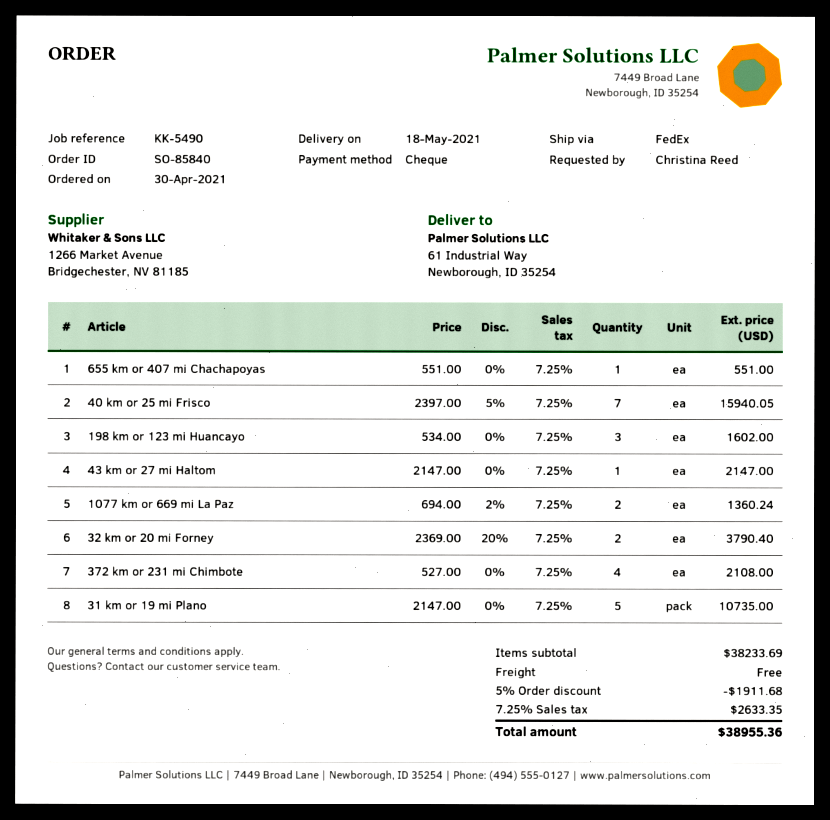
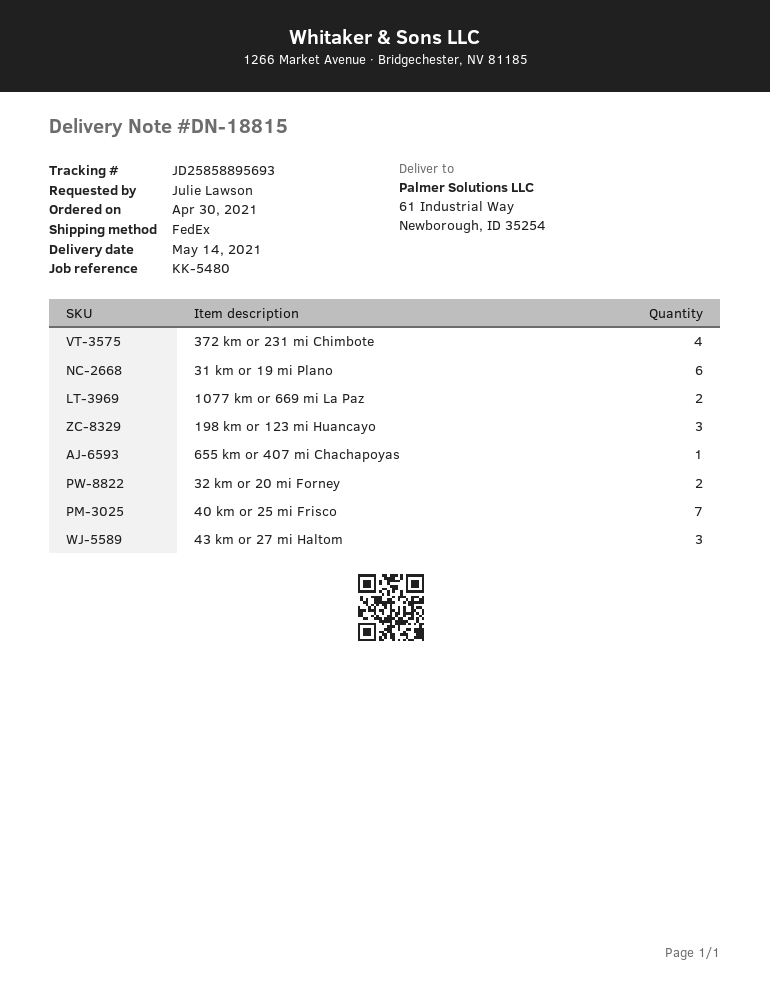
delivery date: 2021-05-18 -> 2021-05-14
reference: KK-5490 -> KK-5480
ordered by: Christina Reed -> Julie Lawson
43 km or 27 mi Haltom: 1 -> 3
31 km or 19 mi Plano: 5 -> 6

